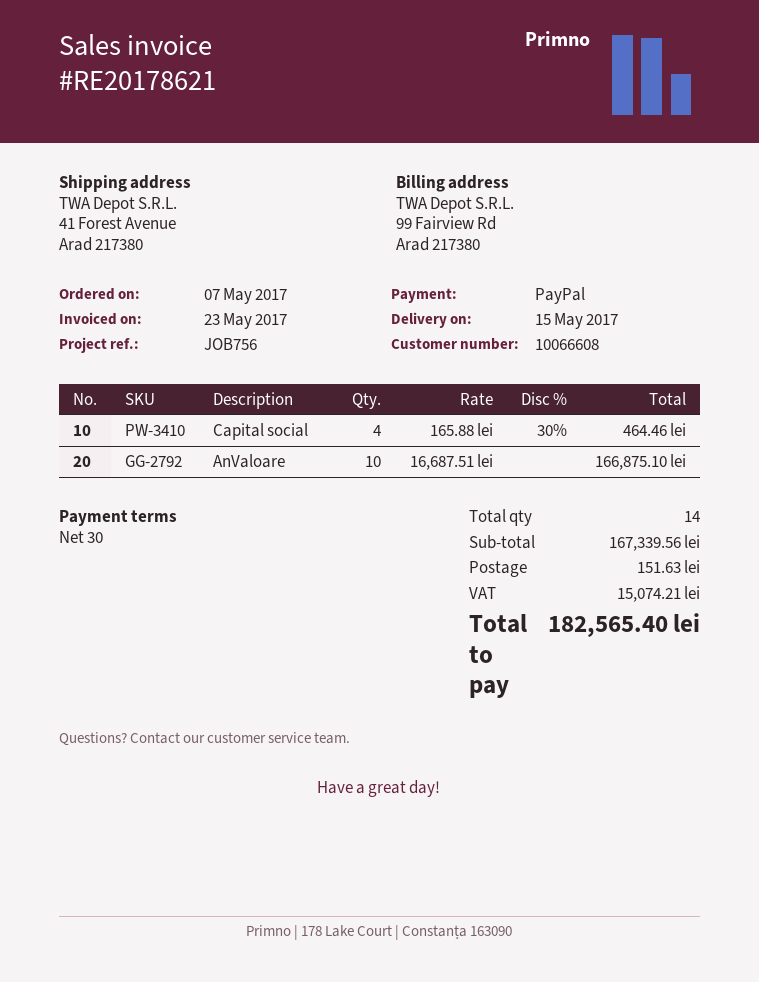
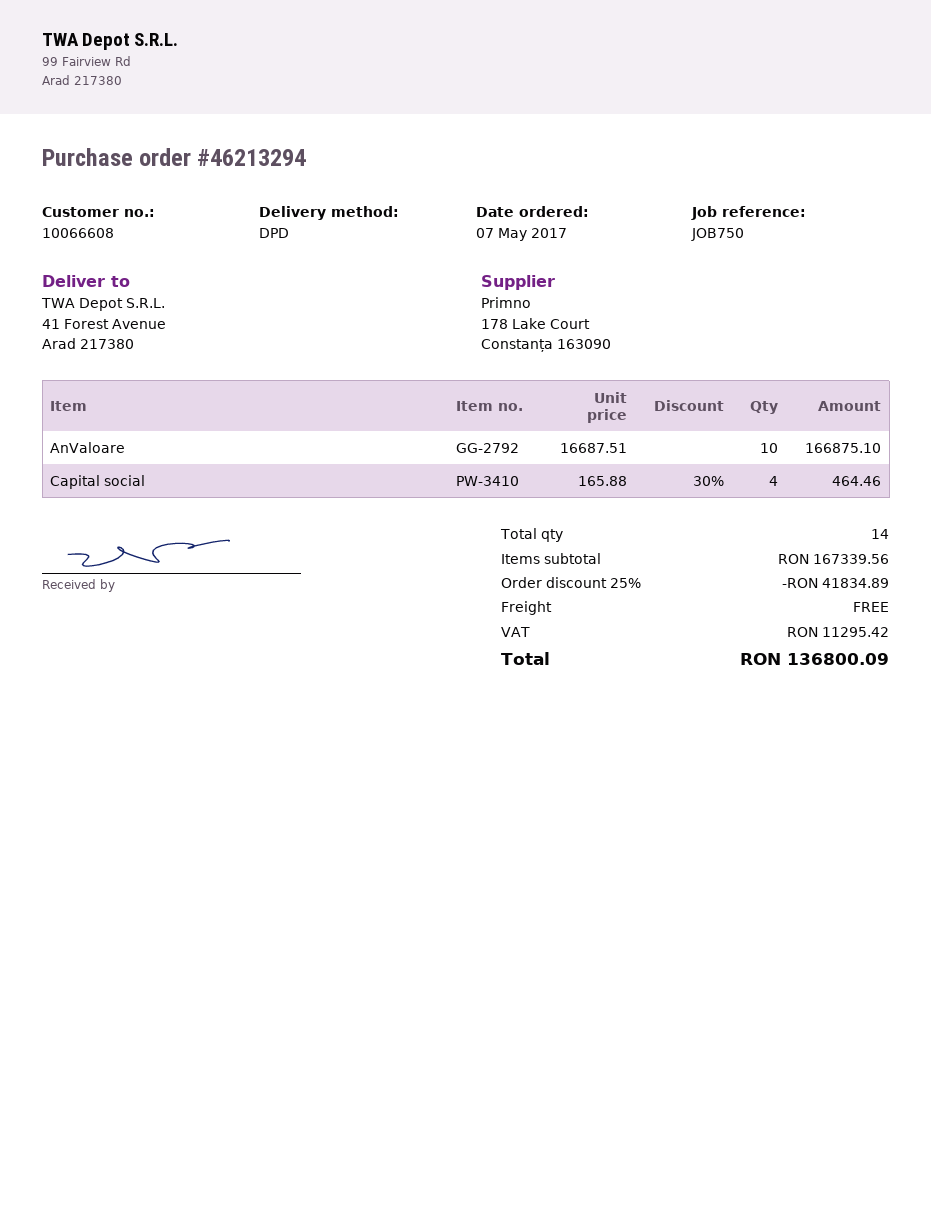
reference: JOB756 -> JOB750
discount: none -> 25% = 41834.89
shipping: 151.63 -> 0.00
tax: 15074.21 -> 11295.42
total: 182565.40 -> 136800.09

